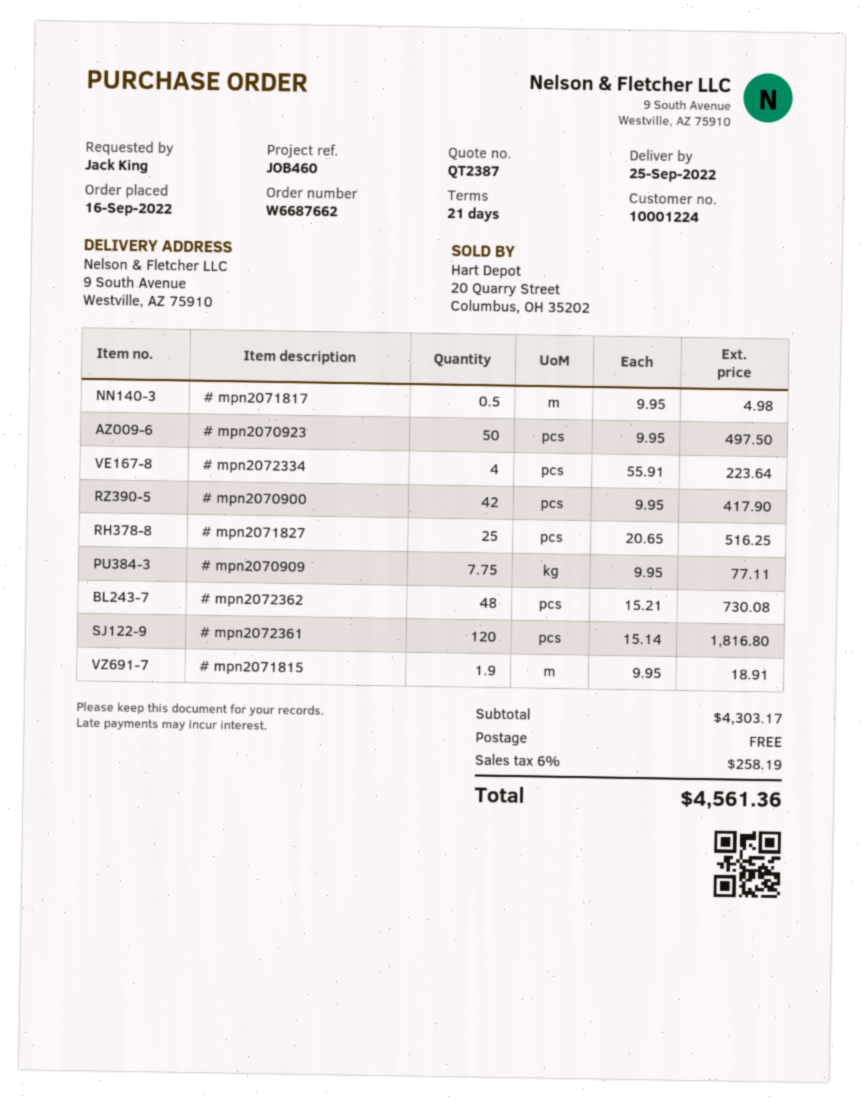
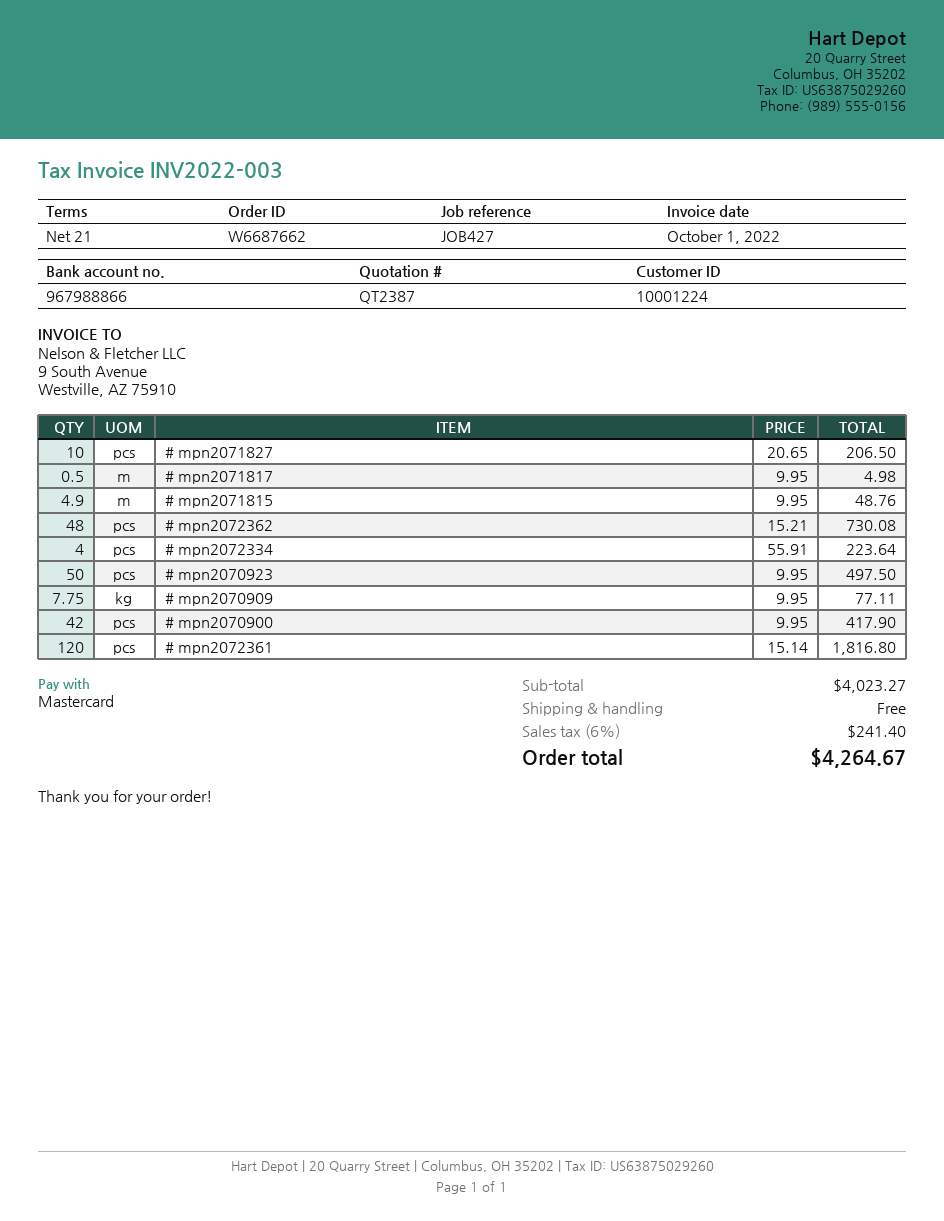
reference: JOB460 -> JOB427
# mpn2071827: 25 x 20.65 = 516.25 -> 10 x 20.65 = 206.50
# mpn2071815: 1.9 x 9.95 = 18.91 -> 4.9 x 9.95 = 48.76
subtotal: 4303.17 -> 4023.27
tax: 6% = 258.19 -> 6% = 241.40
total: 4561.36 -> 4264.67

